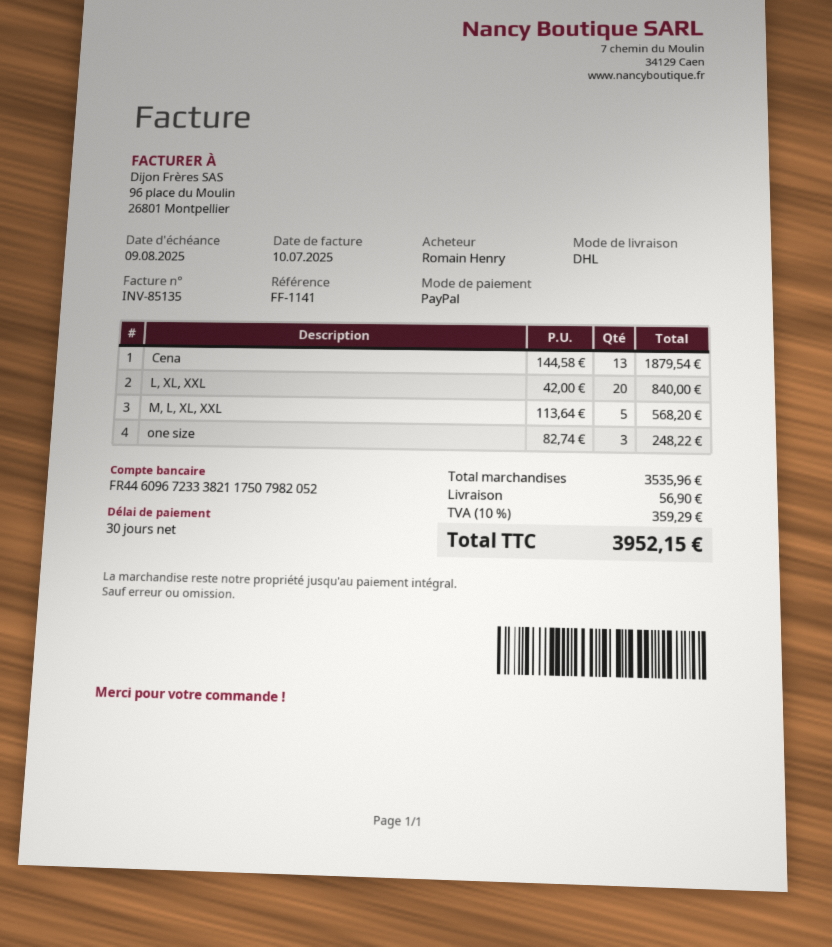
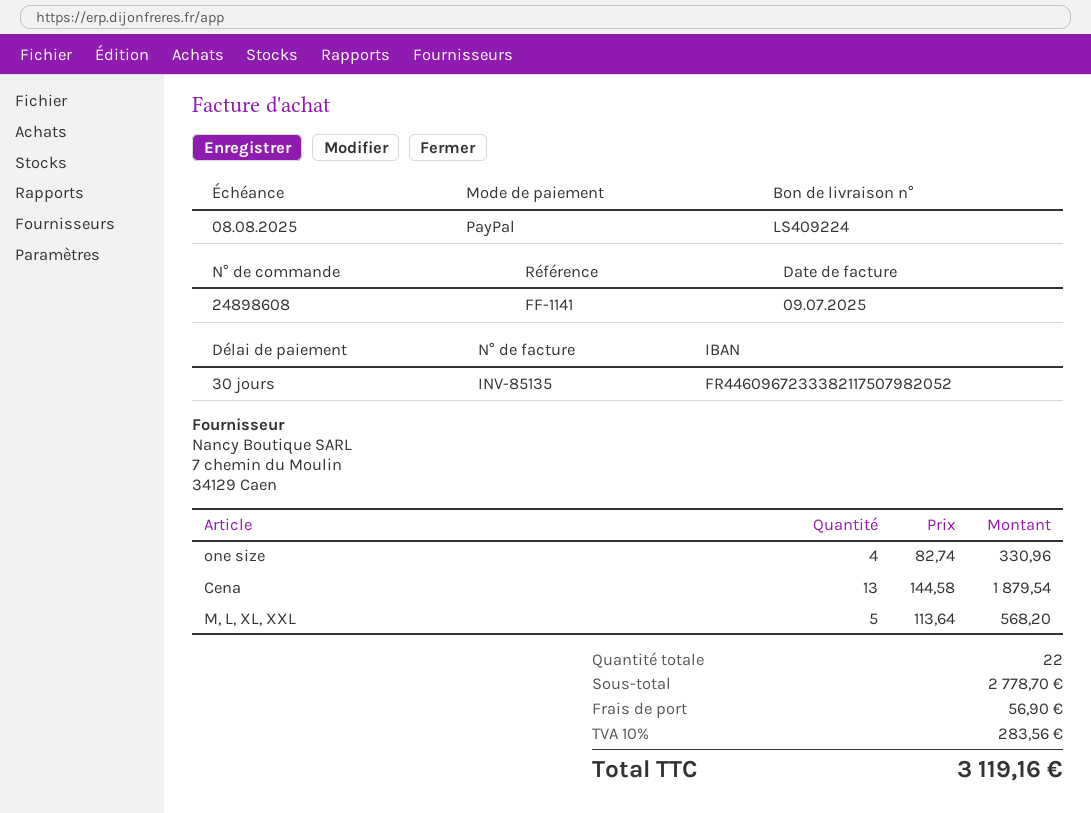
invoice date: 2025-07-10 -> 2025-07-09
due date: 2025-08-09 -> 2025-08-08
L, XL, XXL: 20 x 42.00 = 840.00 -> none
one size: 3 x 82.74 = 248.22 -> 4 x 82.74 = 330.96
subtotal: 3535.96 -> 2778.70
tax: 10% = 359.29 -> 10% = 283.56
total: 3952.15 -> 3119.16

